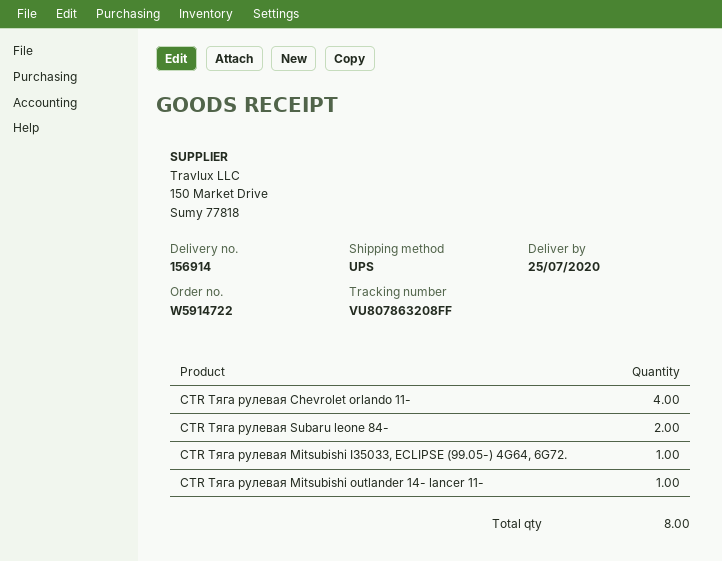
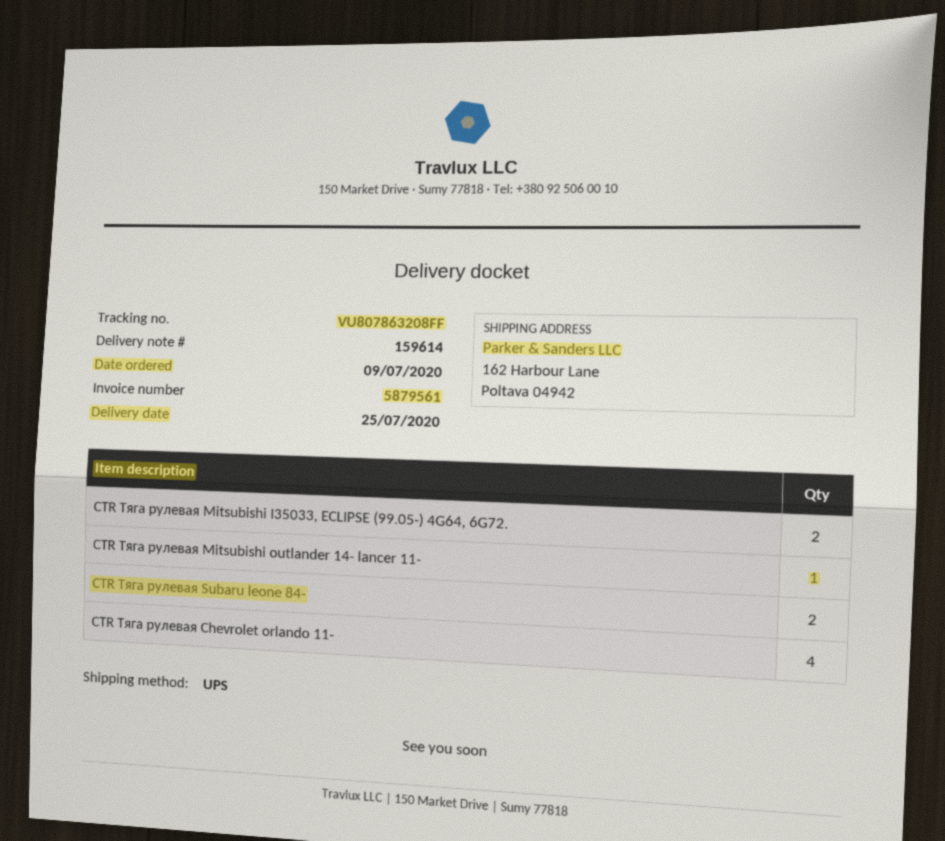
delivery note number: 156914 -> 159614
CTR Тяга рулевая Mitsubishi I35033, ECLIPSE (99.05-) 4G64, 6G72.: 1 -> 2

